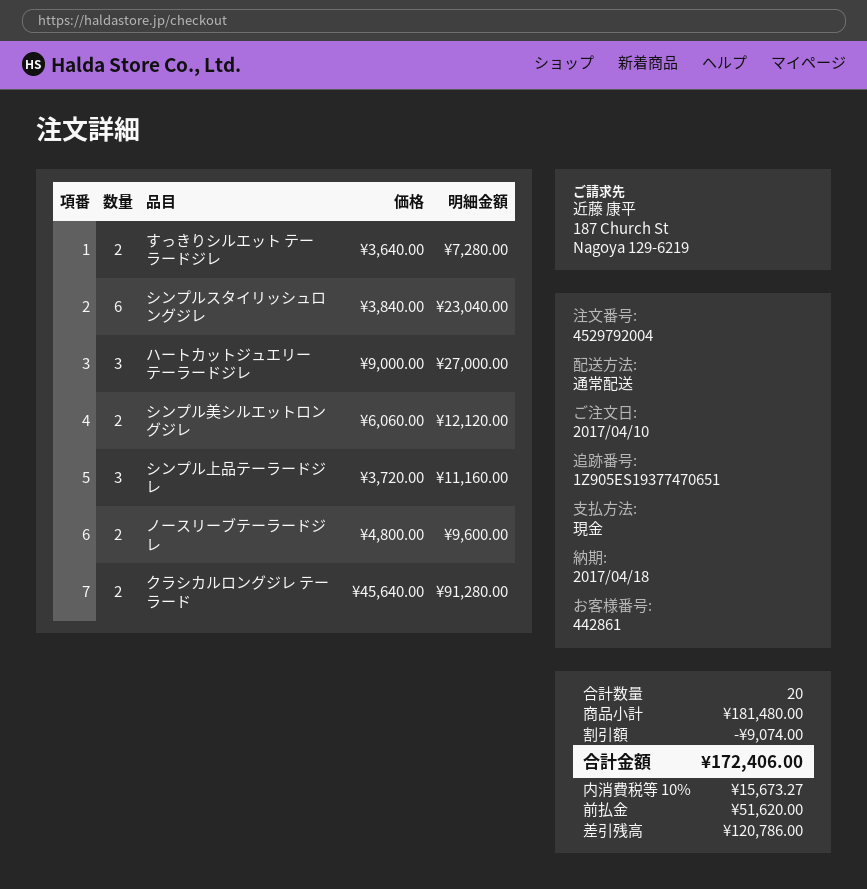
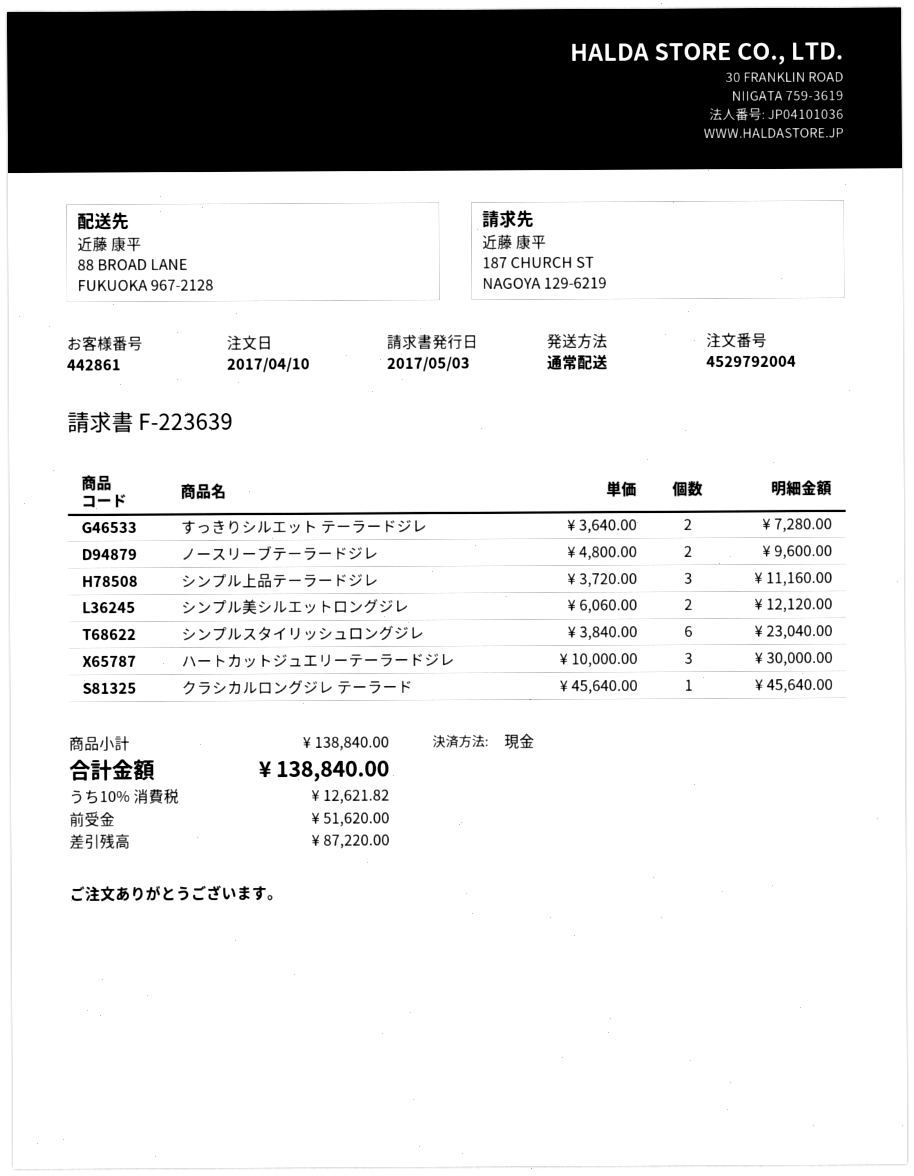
ハートカットジュエリーテーラードジレ: 3 x 9000.00 = 27000.00 -> 3 x 10000.00 = 30000.00
クラシカルロングジレ テーラード: 2 x 45640.00 = 91280.00 -> 1 x 45640.00 = 45640.00
subtotal: 181480.00 -> 138840.00
discount: 9074.00 -> none
tax: 10% = 15673.27 -> 10% = 12621.82
total: 172406.00 -> 138840.00
balance: 120786.00 -> 87220.00

